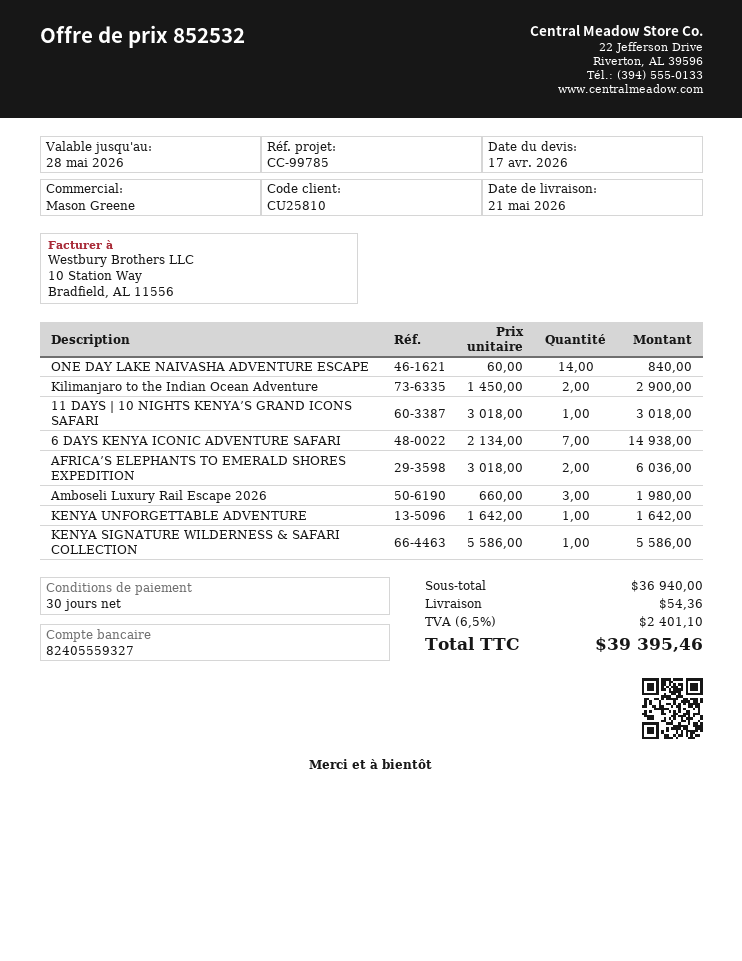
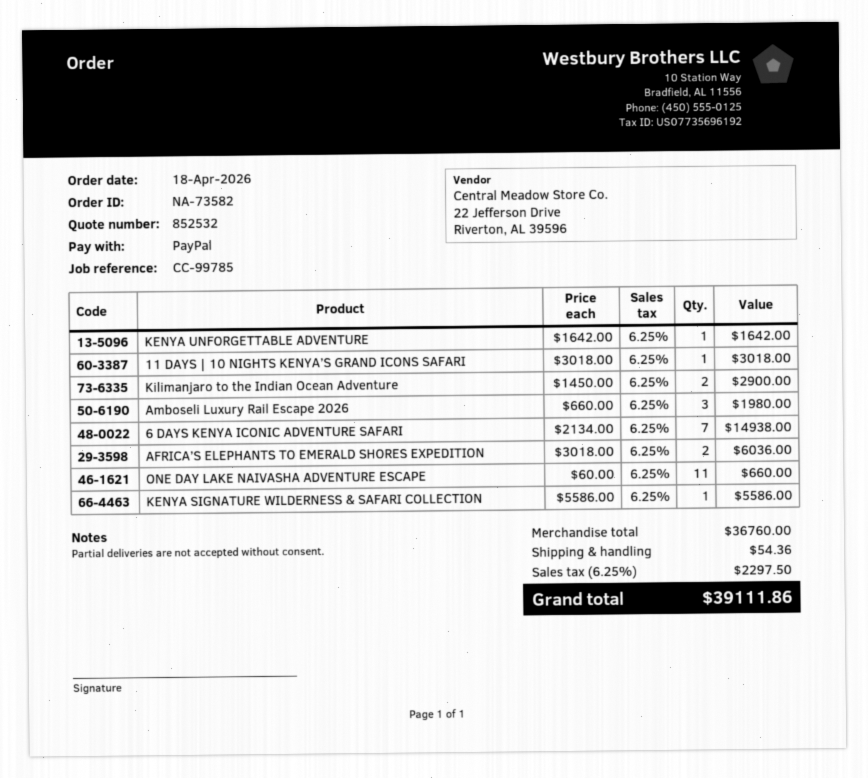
ONE DAY LAKE NAIVASHA ADVENTURE ESCAPE: 14 x 60.00 = 840.00 -> 11 x 60.00 = 660.00
subtotal: 36940.00 -> 36760.00
tax: 6.5% = 2401.10 -> 6.25% = 2297.50
total: 39395.46 -> 39111.86

